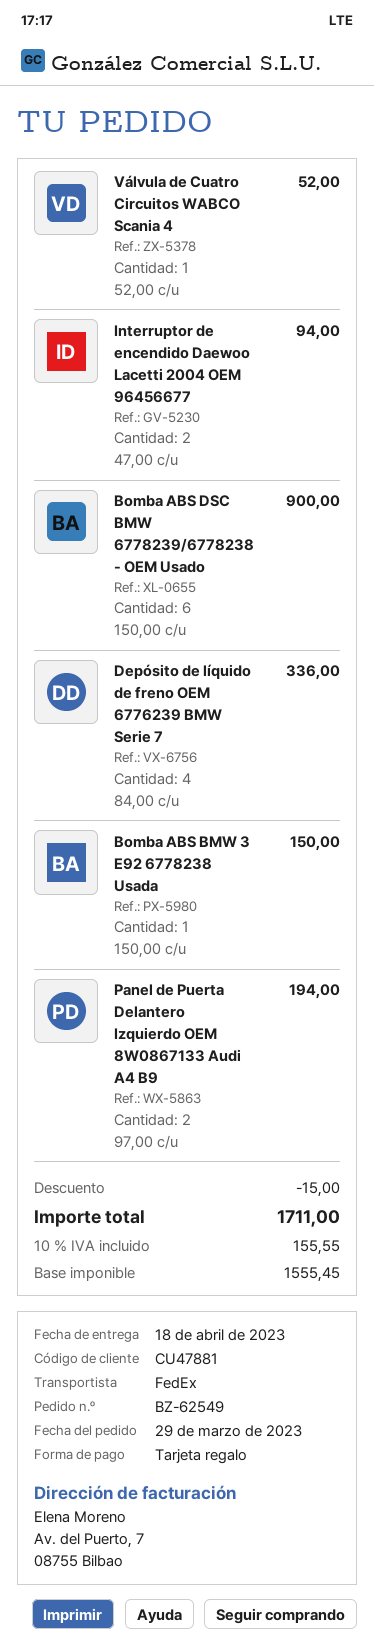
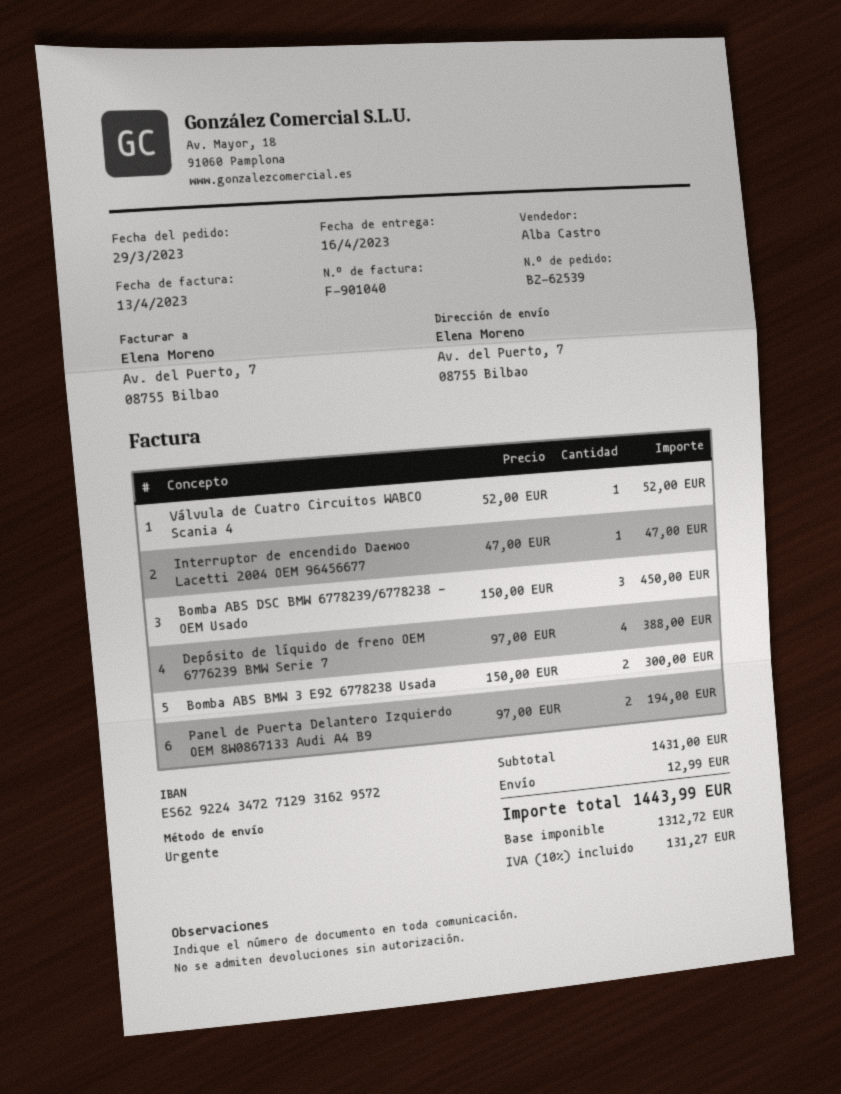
order number: BZ-62549 -> BZ-62539
delivery date: 2023-04-18 -> 2023-04-16
shipping method: FedEx -> express
Interruptor de encendido Daewoo Lacetti 2004 OEM 96456677: 2 x 47.00 = 94.00 -> 1 x 47.00 = 47.00
Bomba ABS DSC BMW 6778239/6778238 - OEM Usado: 6 x 150.00 = 900.00 -> 3 x 150.00 = 450.00
Depósito de líquido de freno OEM 6776239 BMW Serie 7: 4 x 84.00 = 336.00 -> 4 x 97.00 = 388.00
Bomba ABS BMW 3 E92 6778238 Usada: 1 x 150.00 = 150.00 -> 2 x 150.00 = 300.00
discount: 15.00 -> none
shipping: none -> 12.99
net: 1555.45 -> 1312.72
tax: 10% = 155.55 -> 10% = 131.27
total: 1711.00 -> 1443.99

